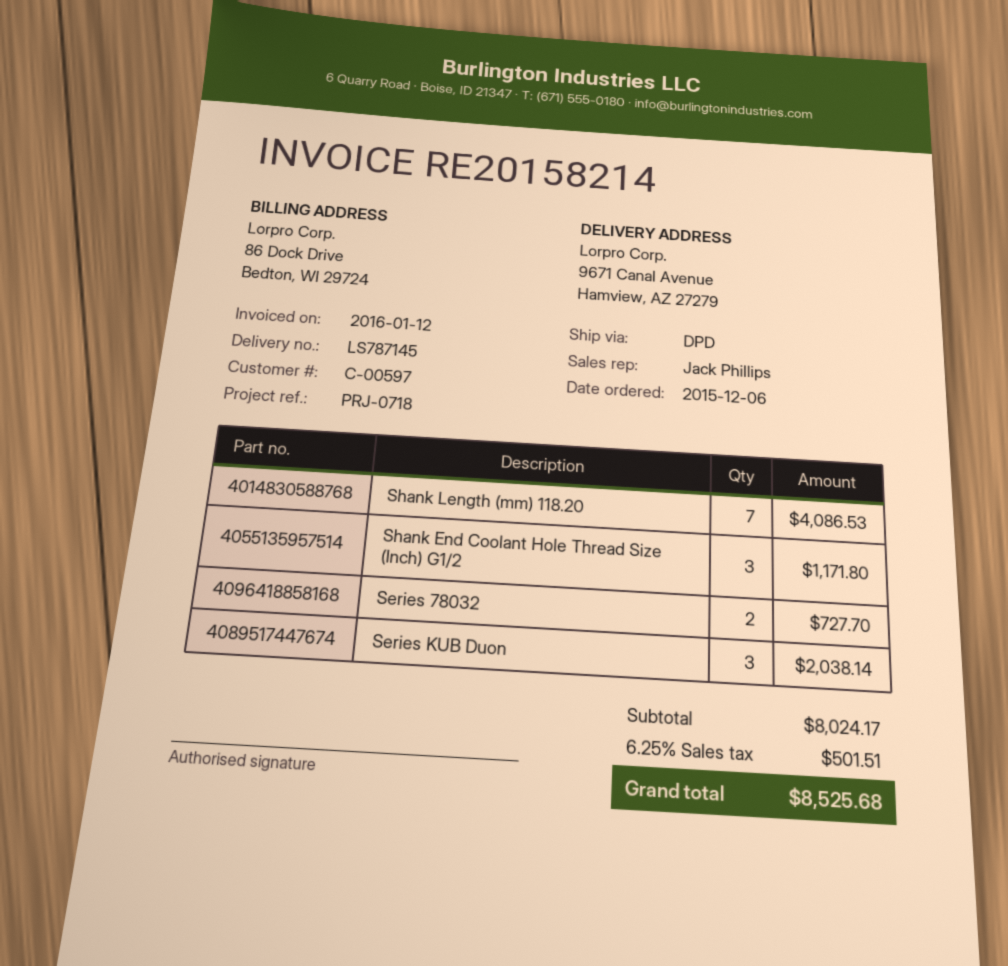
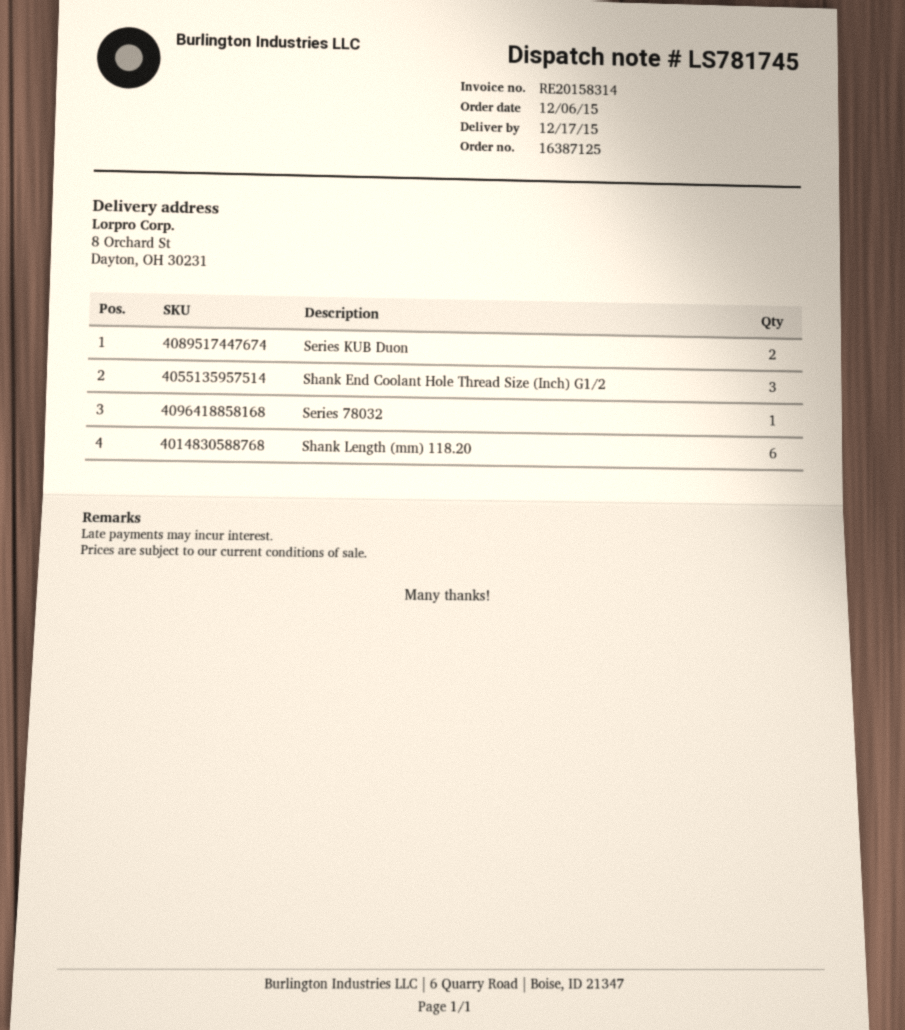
delivery note number: LS787145 -> LS781745
invoice number: RE20158214 -> RE20158314
ship to: 9671 Canal Avenue, Hamview, AZ 27279 -> 8 Orchard St, Dayton, OH 30231
Shank Length (mm) 118.20: 7 -> 6
Series 78032: 2 -> 1
Series KUB Duon: 3 -> 2

